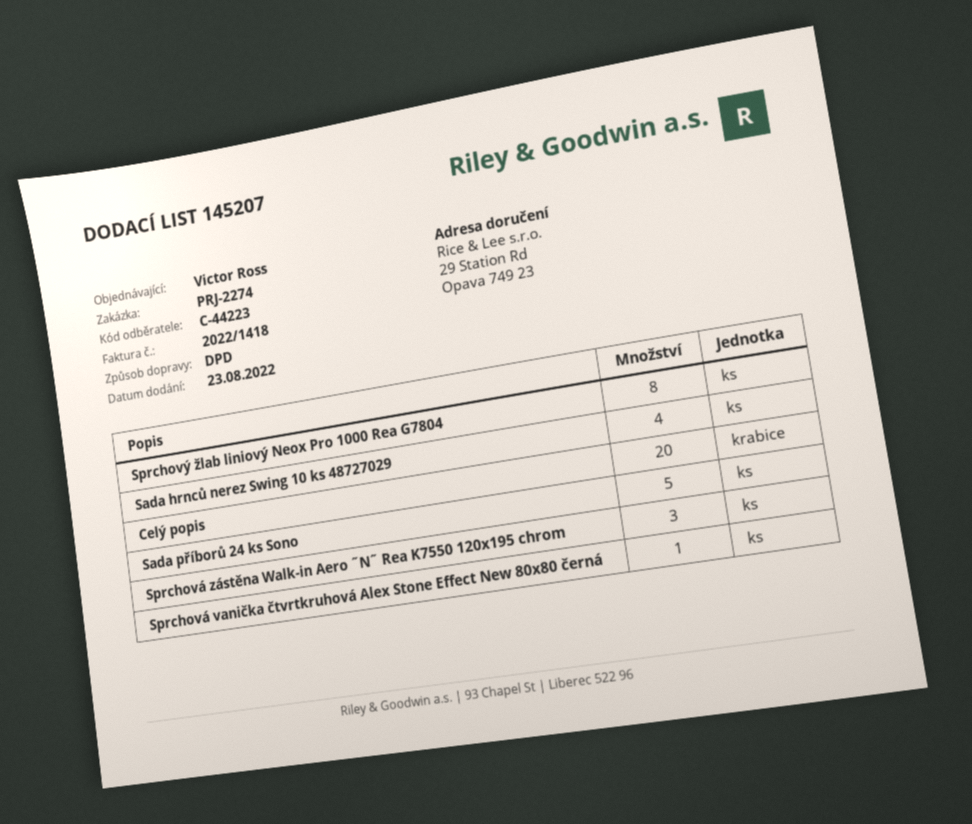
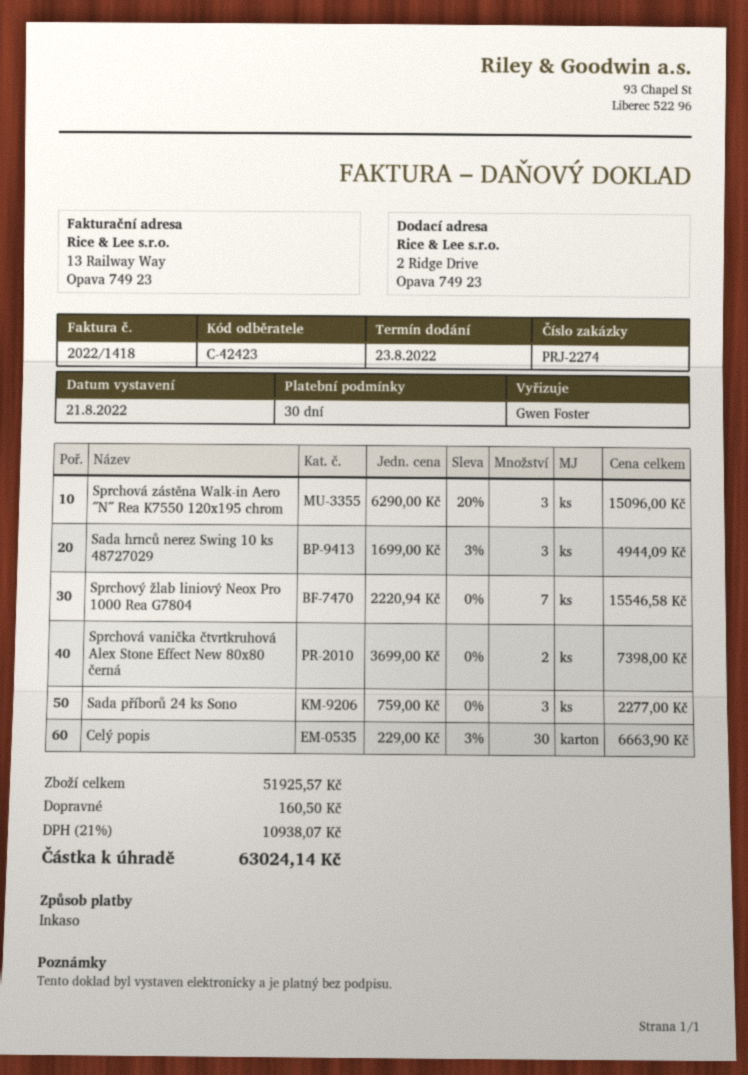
customer number: C-44223 -> C-42423
ship to: 29 Station Rd, Opava 749 23 -> 2 Ridge Drive, Opava 749 23
Sprchový žlab liniový Neox Pro 1000 Rea G7804: 8 -> 7
Sada hrnců nerez Swing 10 ks 48727029: 4 -> 3
Celý popis: 20 -> 30
Sada příborů 24 ks Sono: 5 -> 3
Sprchová vanička čtvrtkruhová Alex Stone Effect New 80x80 černá: 1 -> 2

